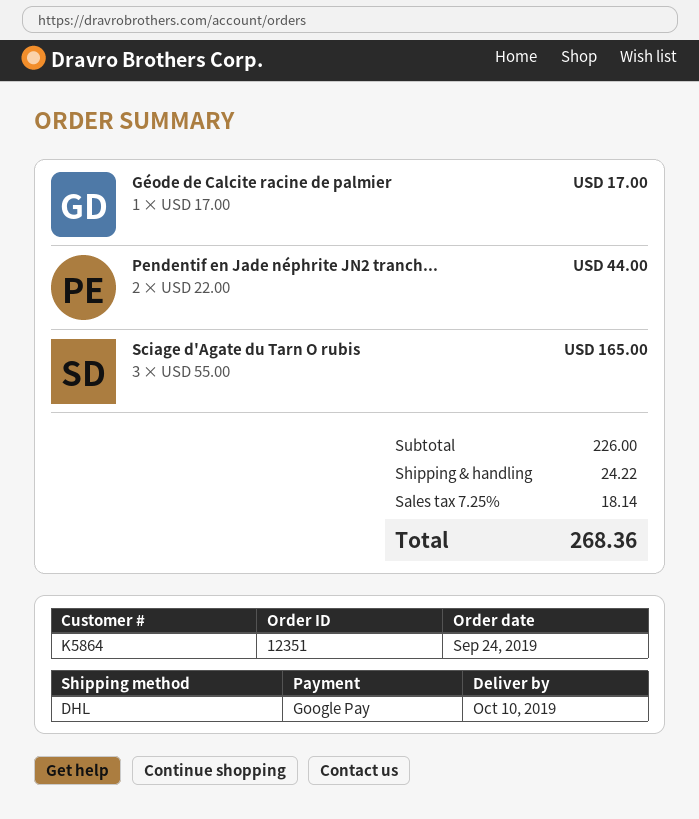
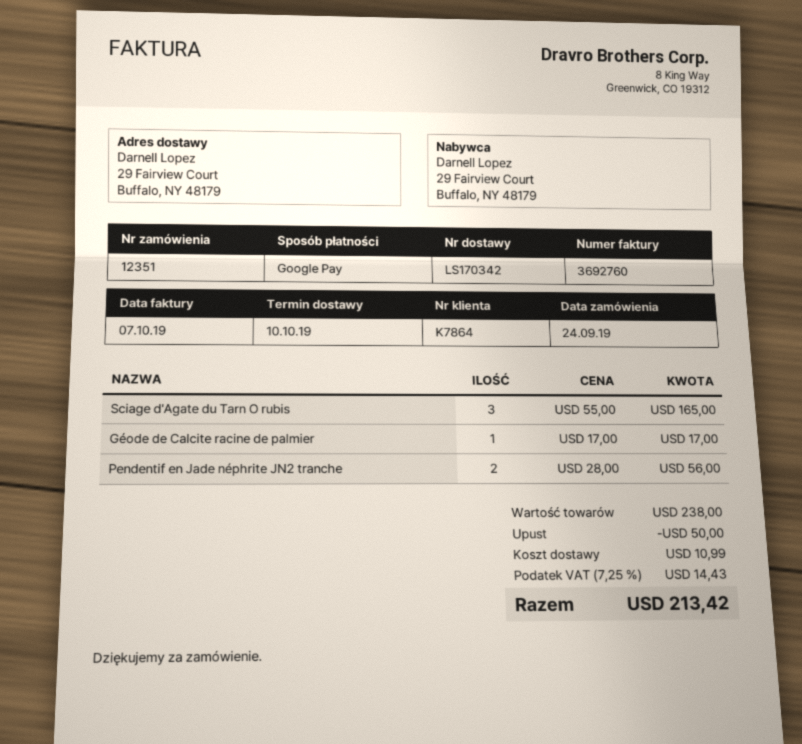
customer number: K5864 -> K7864
Pendentif en Jade néphrite JN2 tranch...: 2 x 22.00 = 44.00 -> 2 x 28.00 = 56.00
subtotal: 226.00 -> 238.00
discount: none -> 50.00
shipping: 24.22 -> 10.99
tax: 7.25% = 18.14 -> 7.25% = 14.43
total: 268.36 -> 213.42

